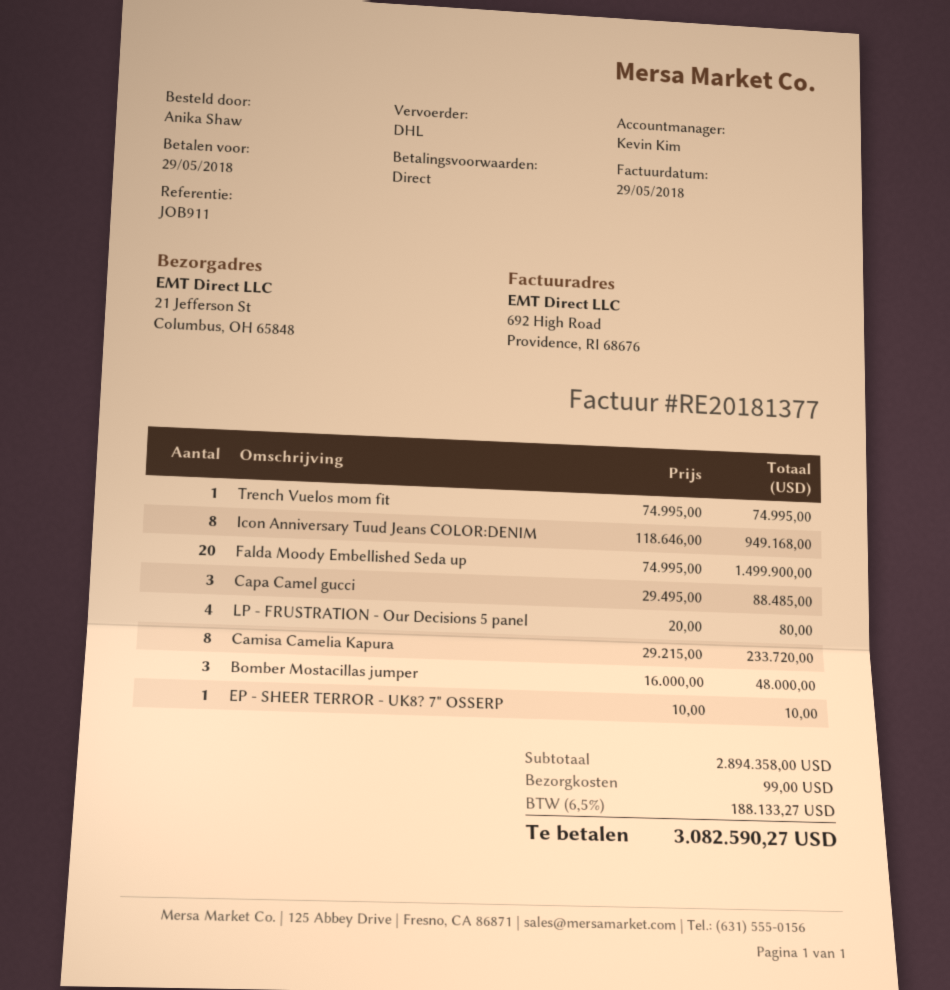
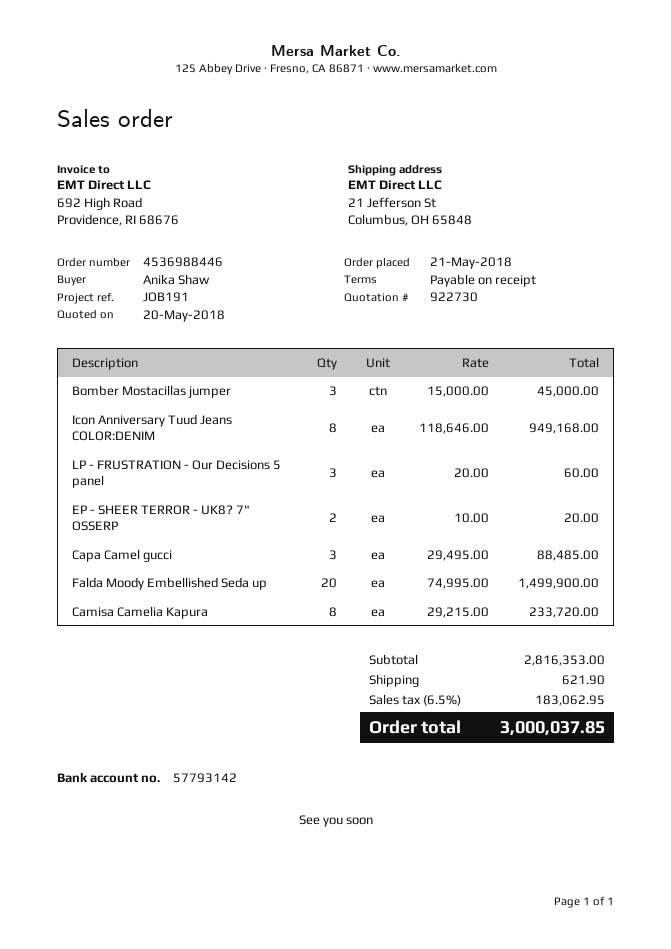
reference: JOB911 -> JOB191
Trench Vuelos mom fit: 1 x 74995.00 = 74995.00 -> none
LP - FRUSTRATION - Our Decisions 5 panel: 4 x 20.00 = 80.00 -> 3 x 20.00 = 60.00
Bomber Mostacillas jumper: 3 x 16000.00 = 48000.00 -> 3 x 15000.00 = 45000.00
EP - SHEER TERROR - UK8? 7" OSSERP: 1 x 10.00 = 10.00 -> 2 x 10.00 = 20.00
subtotal: 2894358.00 -> 2816353.00
shipping: 99.00 -> 621.90
tax: 6.5% = 188133.27 -> 6.5% = 183062.95
total: 3082590.27 -> 3000037.85

